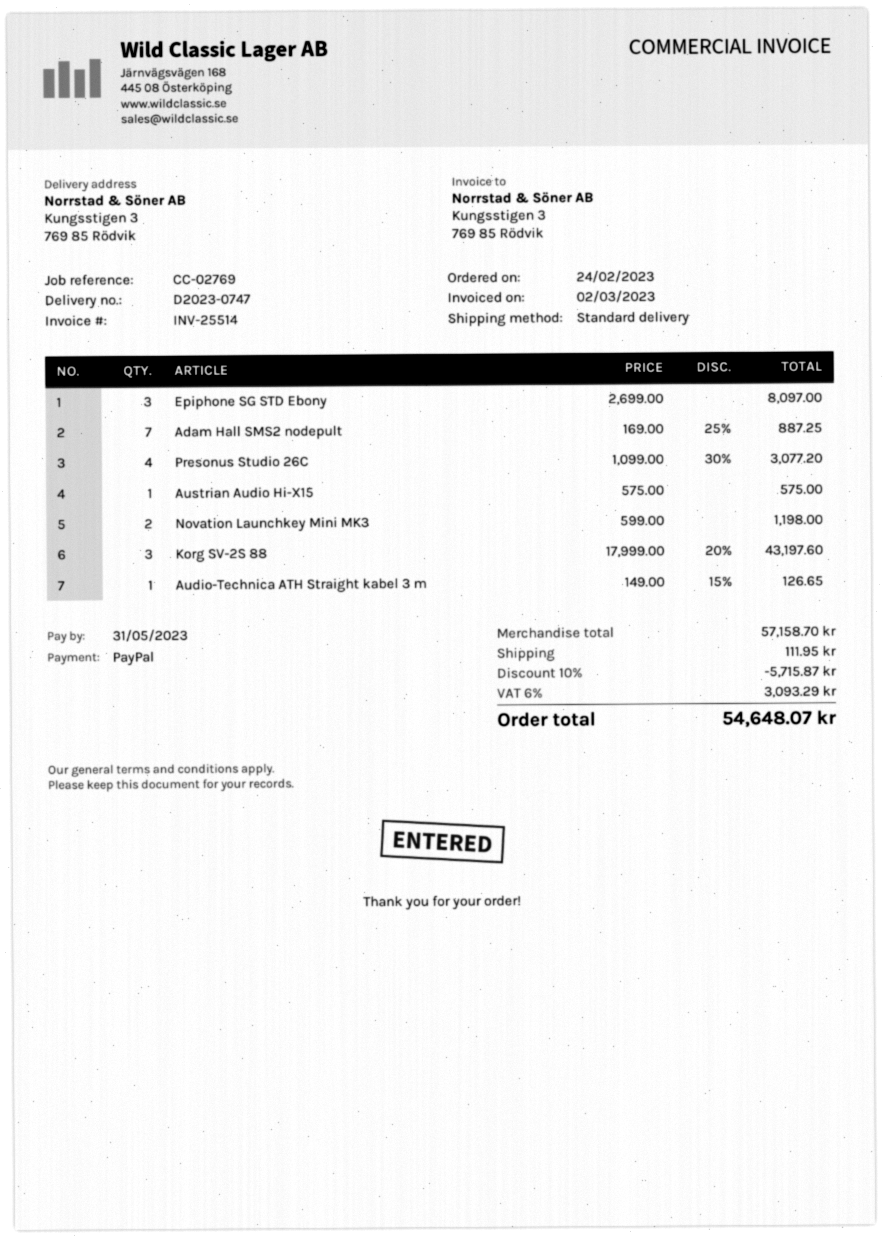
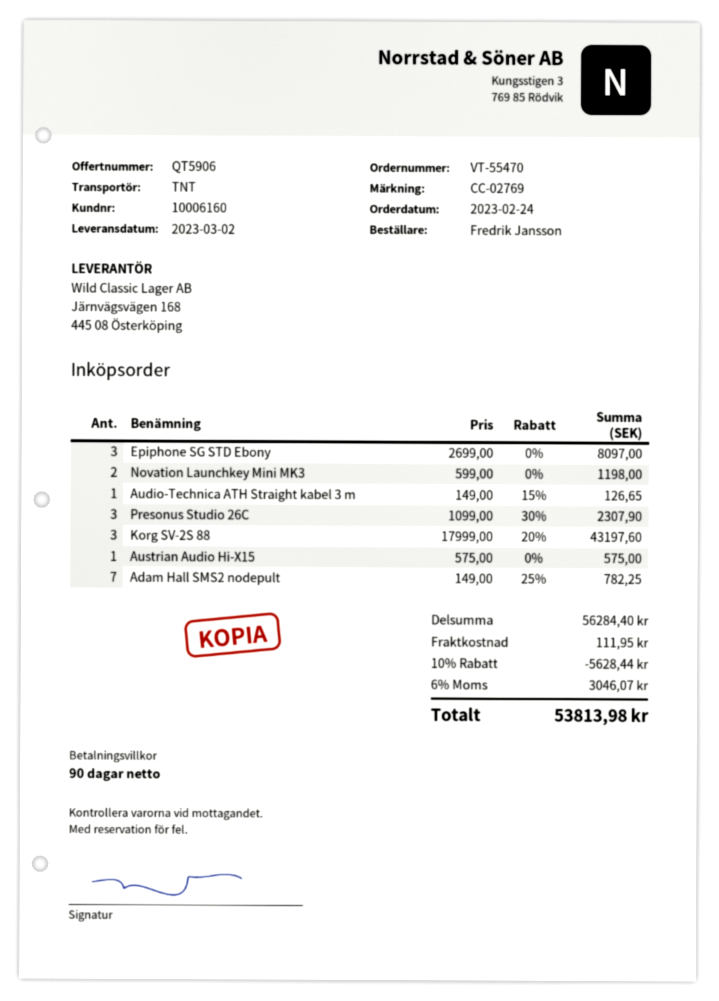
shipping method: standard -> TNT
Adam Hall SMS2 nodepult: 7 x 169.00 - 25% = 887.25 -> 7 x 149.00 - 25% = 782.25
Presonus Studio 26C: 4 x 1099.00 - 30% = 3077.20 -> 3 x 1099.00 - 30% = 2307.90
subtotal: 57158.70 -> 56284.40
discount: 10% = 5715.87 -> 10% = 5628.44
tax: 6% = 3093.29 -> 6% = 3046.07
total: 54648.07 -> 53813.98

